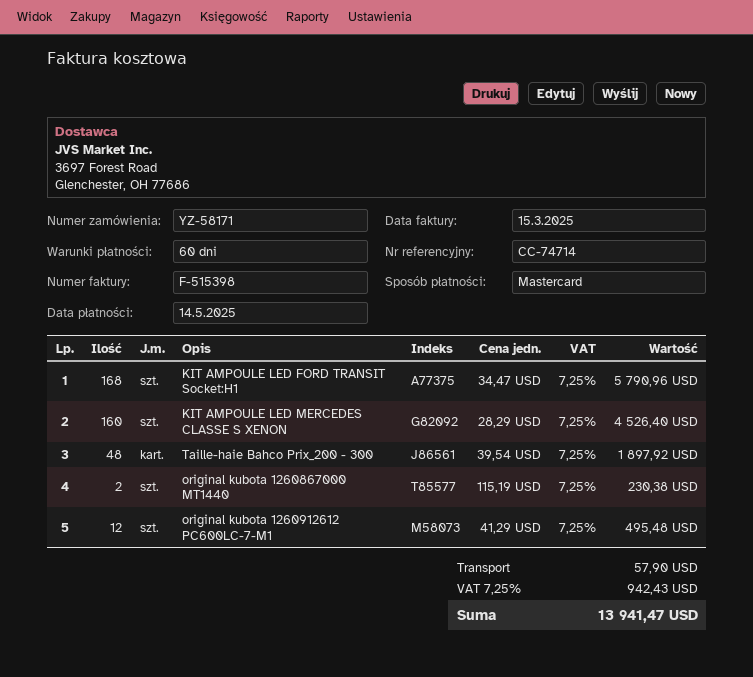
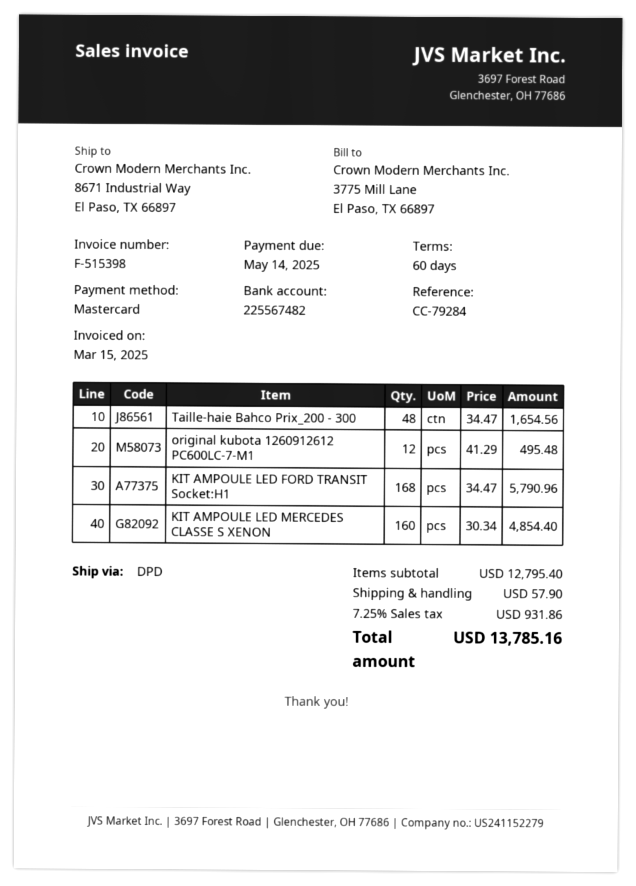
reference: CC-74714 -> CC-79284
KIT AMPOULE LED MERCEDES CLASSE S XENON: 160 x 28.29 = 4526.40 -> 160 x 30.34 = 4854.40
Taille-haie Bahco Prix_200 - 300: 48 x 39.54 = 1897.92 -> 48 x 34.47 = 1654.56
original kubota 1260867000 MT1440: 2 x 115.19 = 230.38 -> none
tax: 7.25% = 942.43 -> 7.25% = 931.86
total: 13941.47 -> 13785.16

